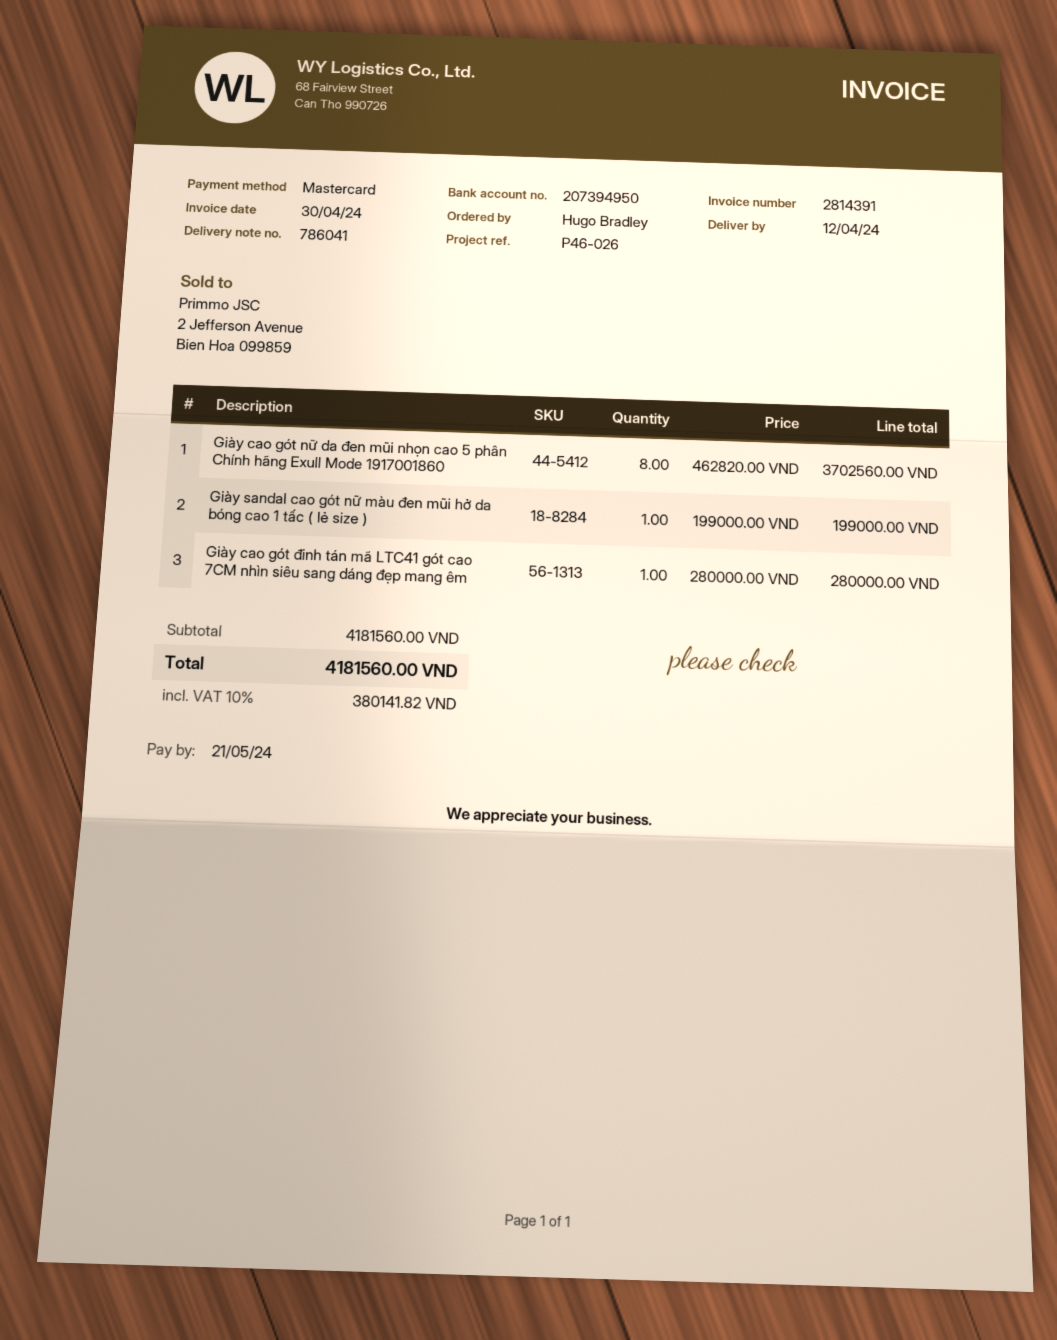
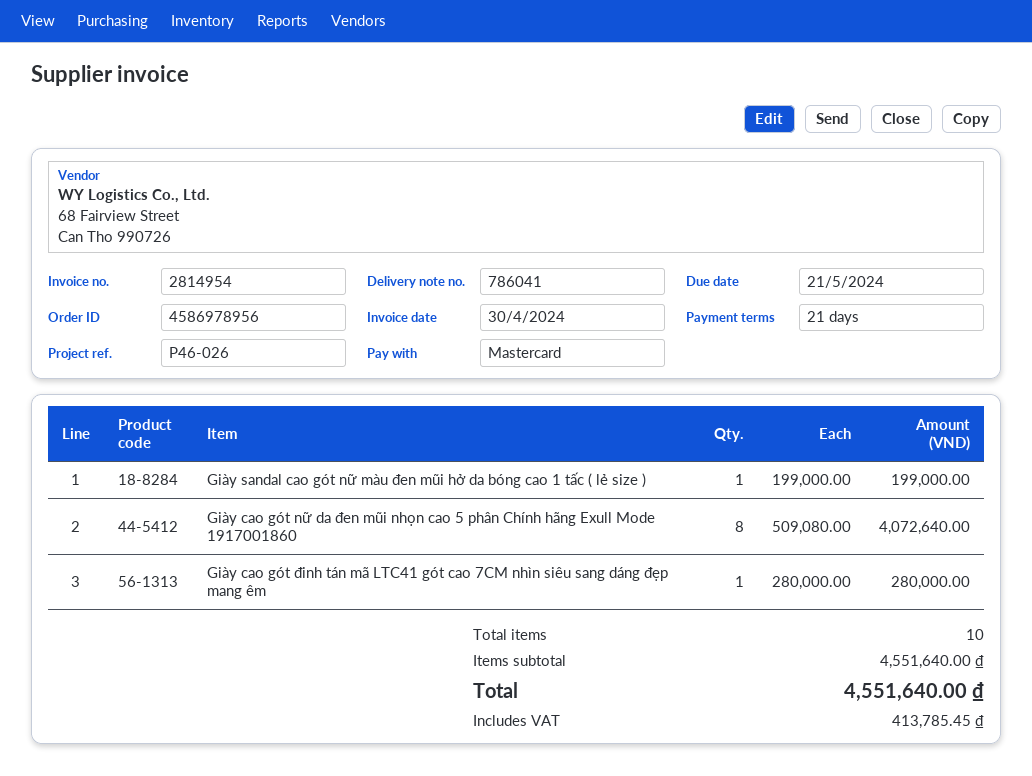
invoice number: 2814391 -> 2814954
Giày cao gót nữ da đen mũi nhọn cao 5 phân Chính hãng Exull Mode 1917001860: 8 x 462820.00 = 3702560.00 -> 8 x 509080.00 = 4072640.00
subtotal: 4181560.00 -> 4551640.00
tax: 380141.82 -> 413785.45
total: 4181560.00 -> 4551640.00

